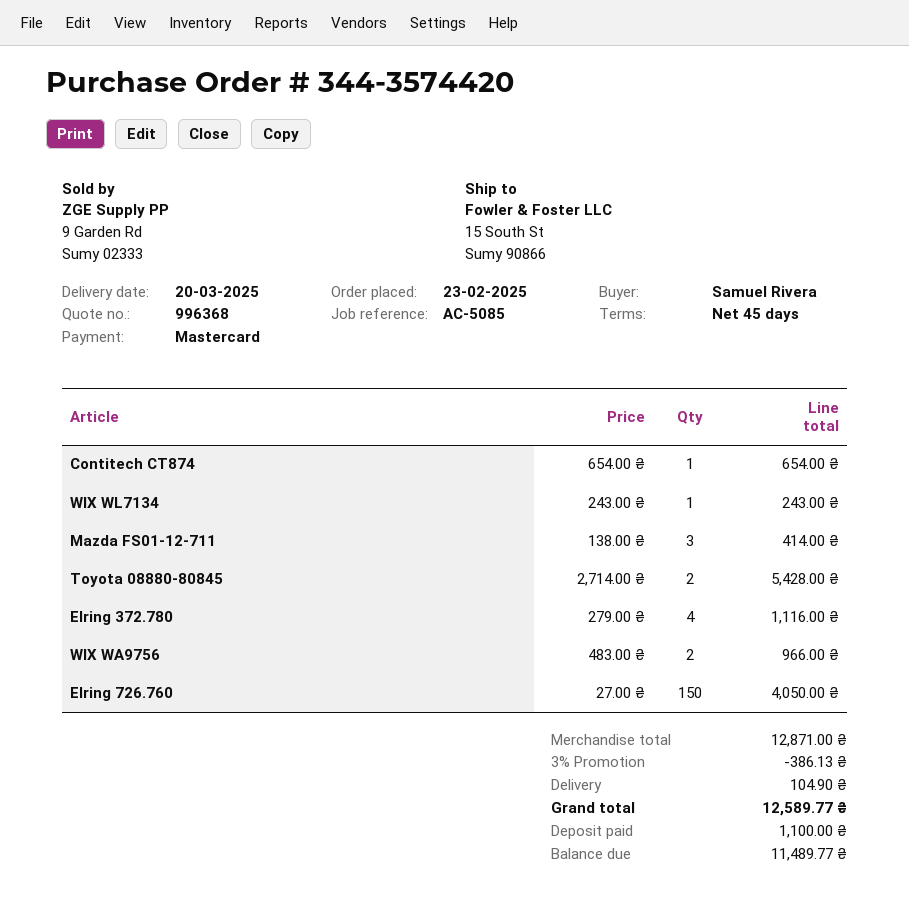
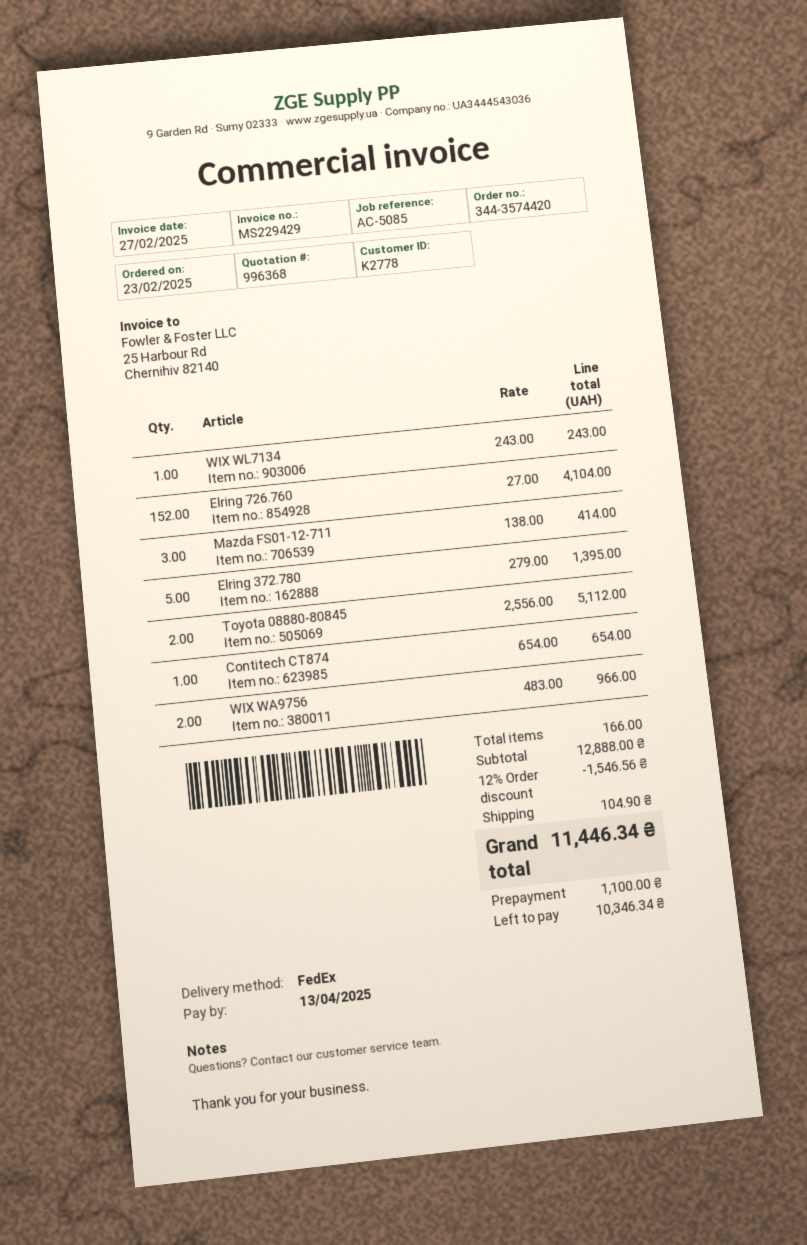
Toyota 08880-80845: 2 x 2714.00 = 5428.00 -> 2 x 2556.00 = 5112.00
Elring 372.780: 4 x 279.00 = 1116.00 -> 5 x 279.00 = 1395.00
Elring 726.760: 150 x 27.00 = 4050.00 -> 152 x 27.00 = 4104.00
subtotal: 12871.00 -> 12888.00
discount: 3% = 386.13 -> 12% = 1546.56
total: 12589.77 -> 11446.34
balance: 11489.77 -> 10346.34

